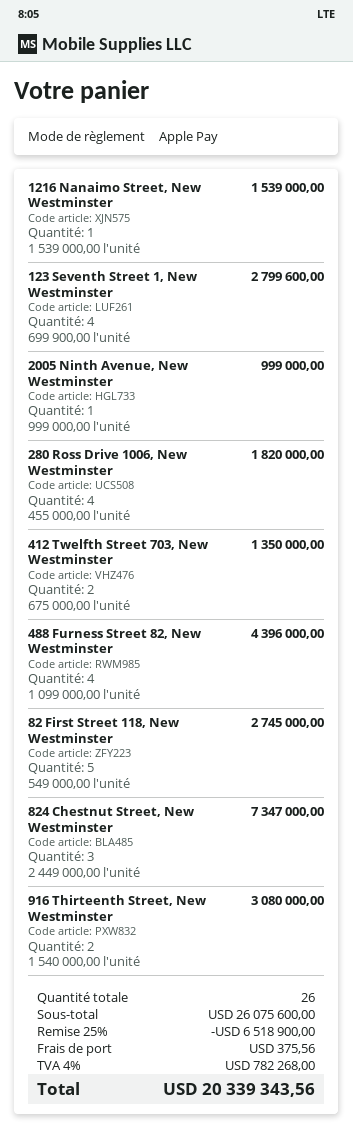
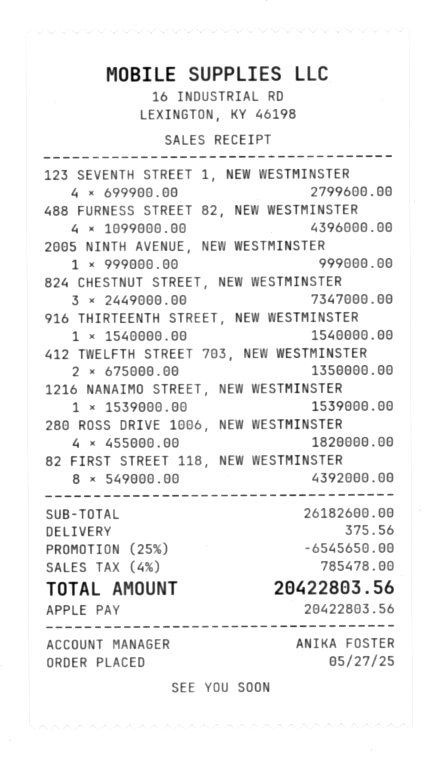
82 First Street 118, New Westminster: 5 x 549000.00 = 2745000.00 -> 8 x 549000.00 = 4392000.00
916 Thirteenth Street, New Westminster: 2 x 1540000.00 = 3080000.00 -> 1 x 1540000.00 = 1540000.00
subtotal: 26075600.00 -> 26182600.00
discount: 25% = 6518900.00 -> 25% = 6545650.00
tax: 4% = 782268.00 -> 4% = 785478.00
total: 20339343.56 -> 20422803.56

